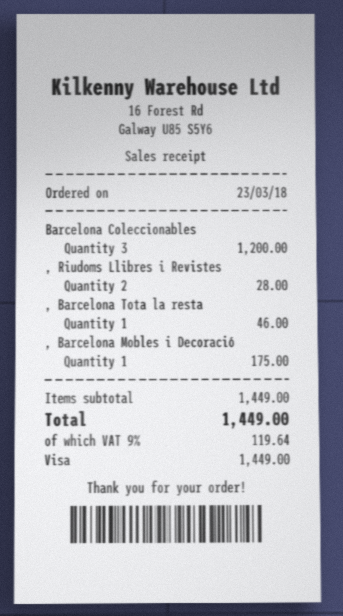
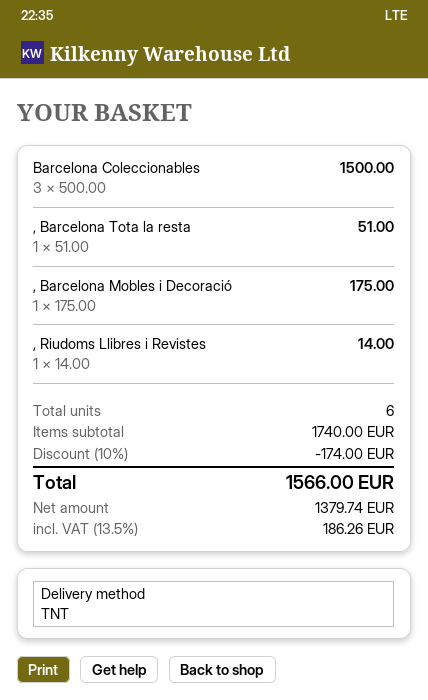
Barcelona Coleccionables: 3 for 1200.00 -> 3 for 1500.00
, Riudoms Llibres i Revistes: 2 for 28.00 -> 1 for 14.00
, Barcelona Tota la resta: 1 for 46.00 -> 1 for 51.00
subtotal: 1449.00 -> 1740.00
discount: none -> 10% = 174.00
tax: 9% = 119.64 -> 13.5% = 186.26
total: 1449.00 -> 1566.00

